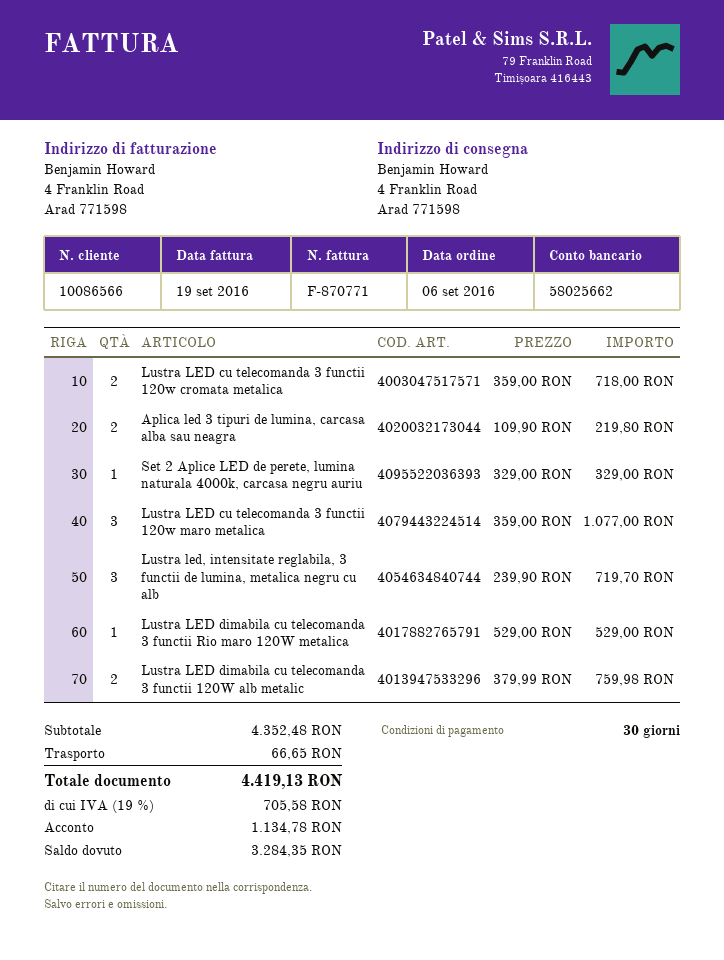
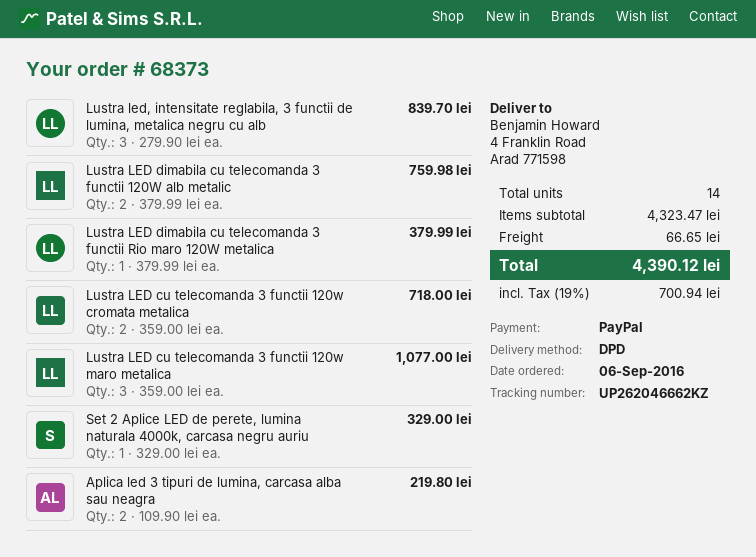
Lustra led, intensitate reglabila, 3 functii de lumina, metalica negru cu alb: 3 x 239.90 = 719.70 -> 3 x 279.90 = 839.70
Lustra LED dimabila cu telecomanda 3 functii Rio maro 120W metalica: 1 x 529.00 = 529.00 -> 1 x 379.99 = 379.99
subtotal: 4352.48 -> 4323.47
tax: 19% = 705.58 -> 19% = 700.94
total: 4419.13 -> 4390.12

